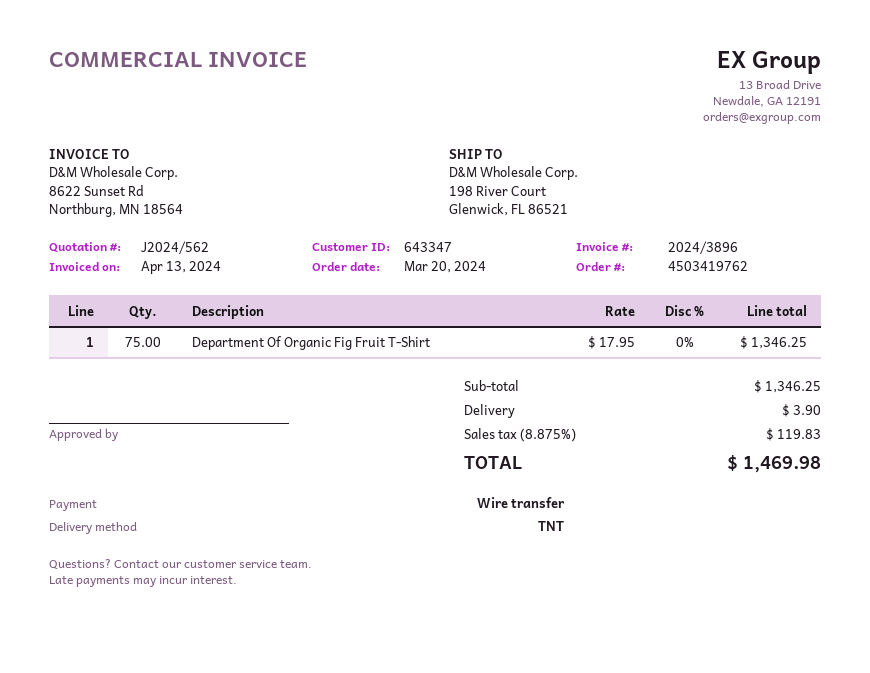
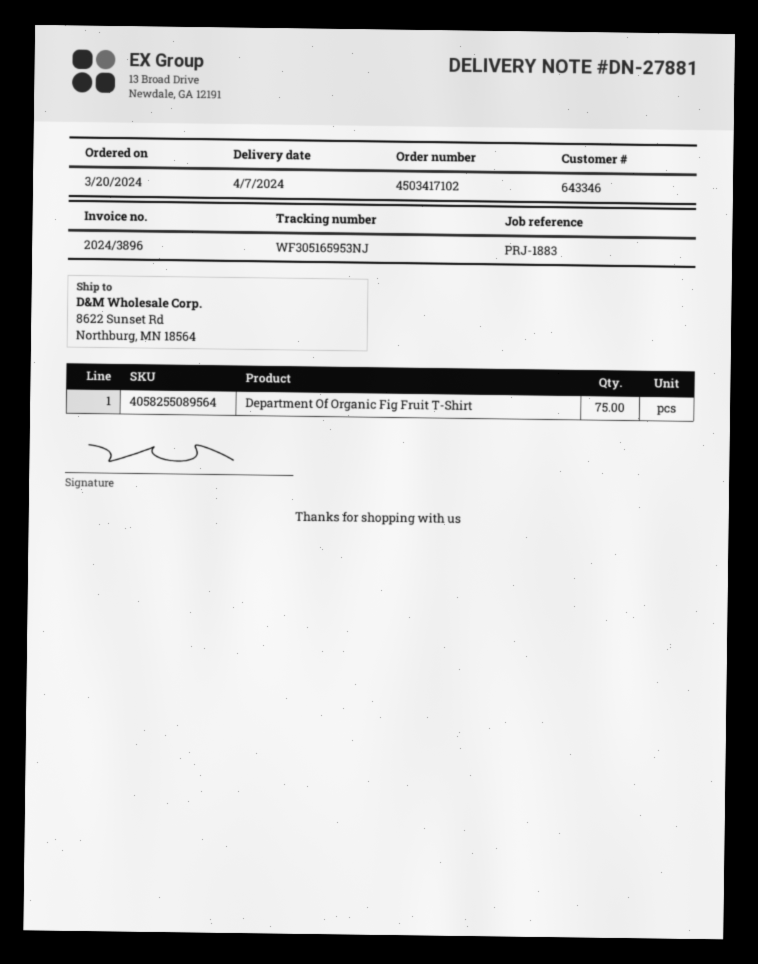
order number: 4503419762 -> 4503417102
customer number: 643347 -> 643346
ship to: 198 River Court, Glenwick, FL 86521 -> 8622 Sunset Rd, Northburg, MN 18564

